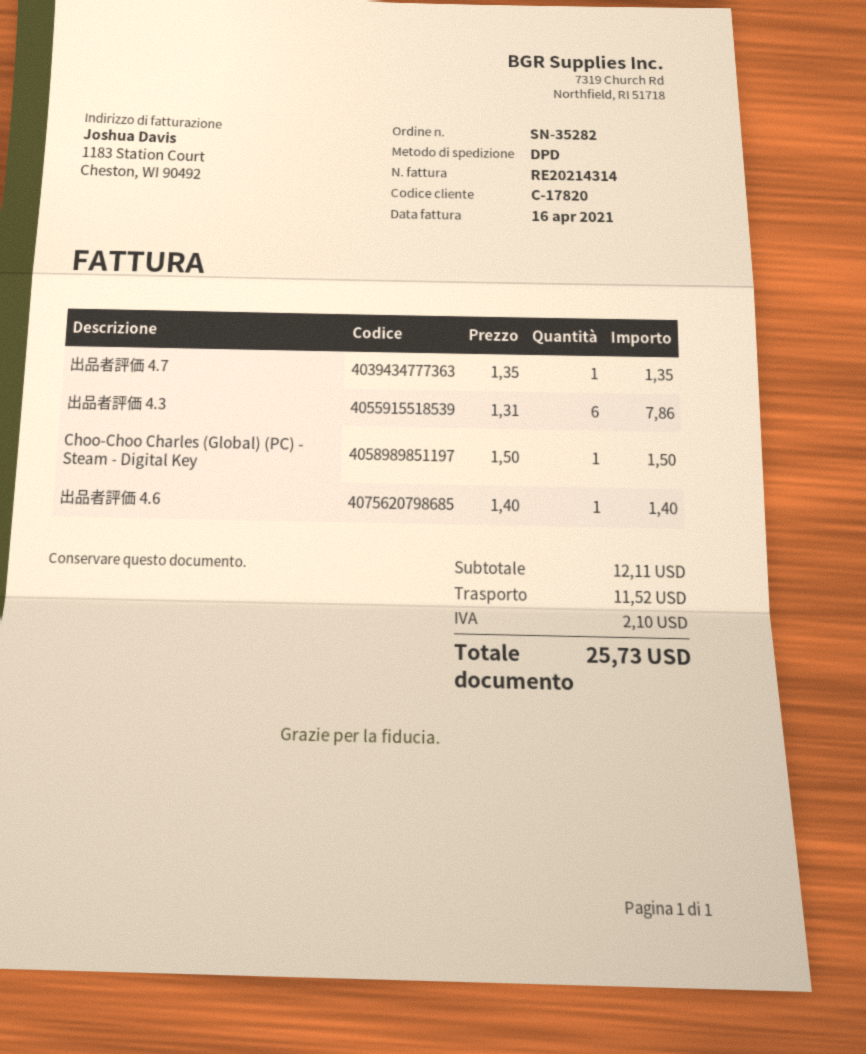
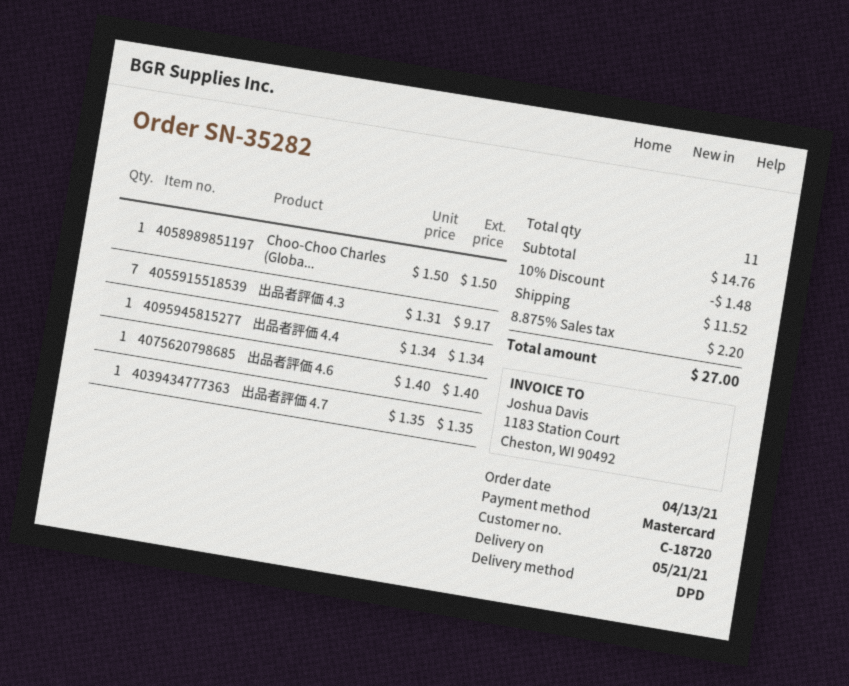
customer number: C-17820 -> C-18720
出品者評価 4.3: 6 x 1.31 = 7.86 -> 7 x 1.31 = 9.17
出品者評価 4.4: none -> 1 x 1.34 = 1.34
subtotal: 12.11 -> 14.76
discount: none -> 10% = 1.48
tax: 2.10 -> 2.20
total: 25.73 -> 27.00

